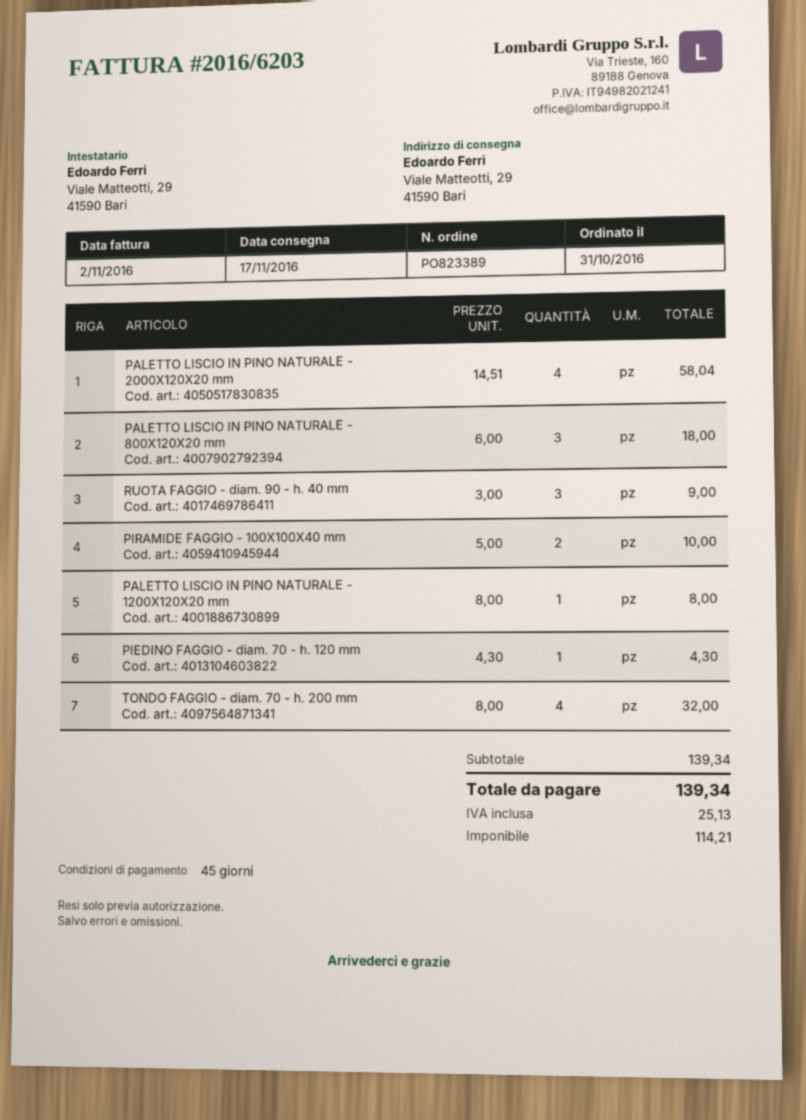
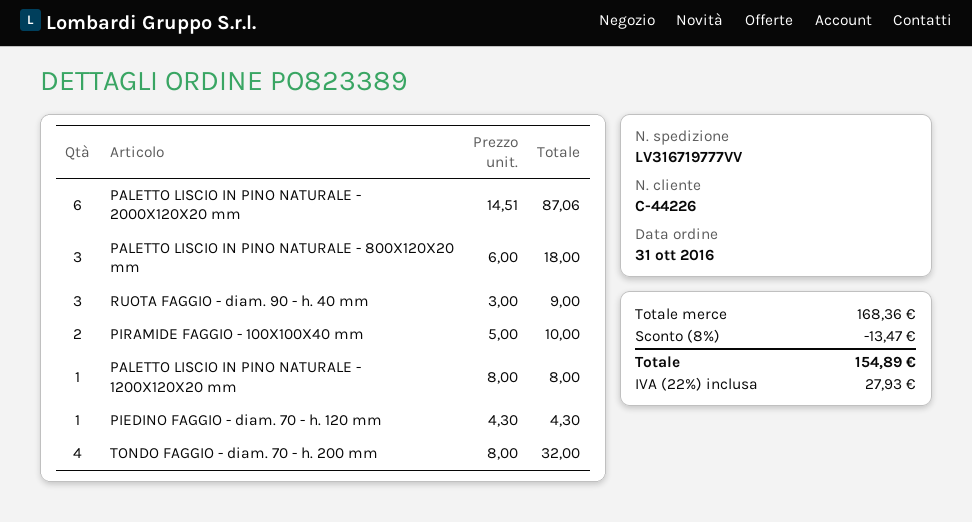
PALETTO LISCIO IN PINO NATURALE - 2000X120X20 mm: 4 x 14.51 = 58.04 -> 6 x 14.51 = 87.06
subtotal: 139.34 -> 168.36
discount: none -> 8% = 13.47
tax: 25.13 -> 27.93
total: 139.34 -> 154.89

